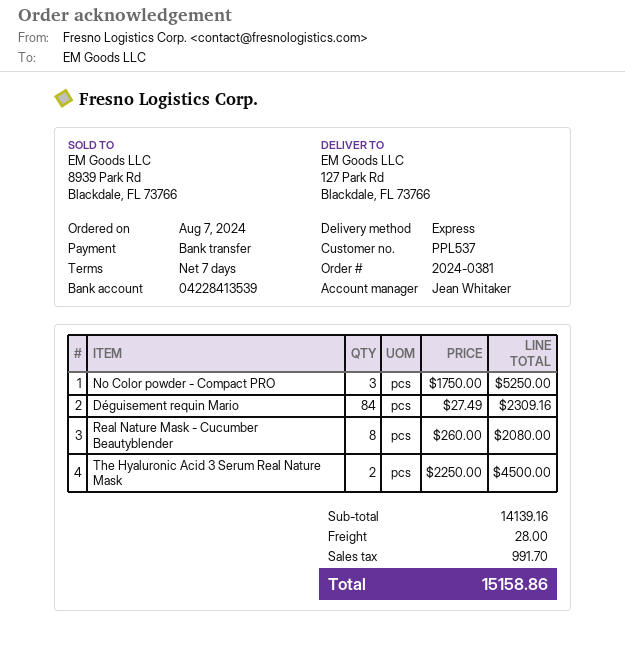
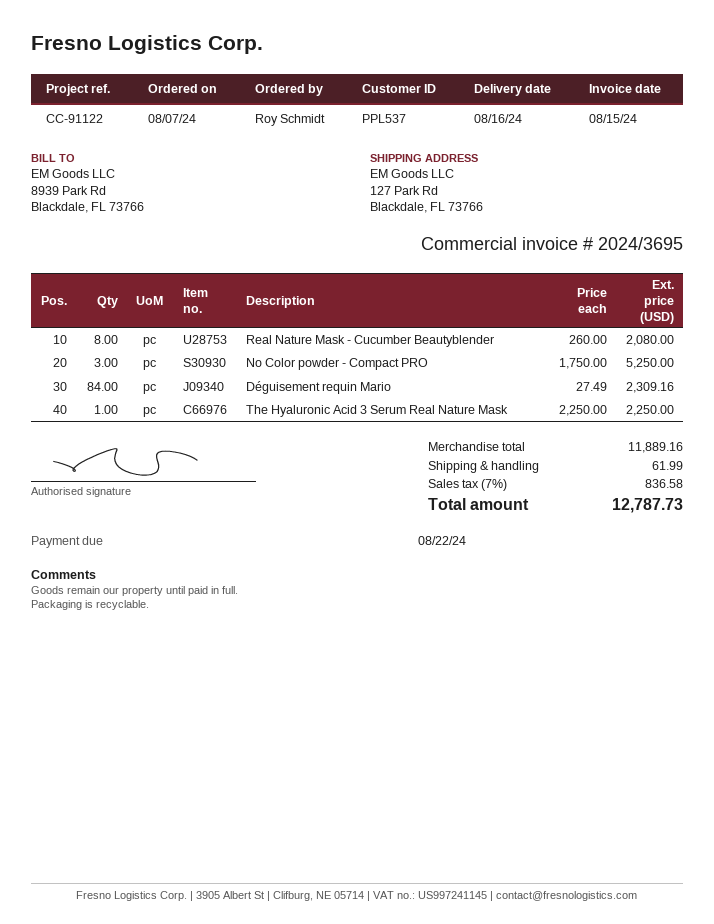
The Hyaluronic Acid 3 Serum Real Nature Mask: 2 x 2250.00 = 4500.00 -> 1 x 2250.00 = 2250.00
subtotal: 14139.16 -> 11889.16
shipping: 28.00 -> 61.99
tax: 991.70 -> 836.58
total: 15158.86 -> 12787.73

